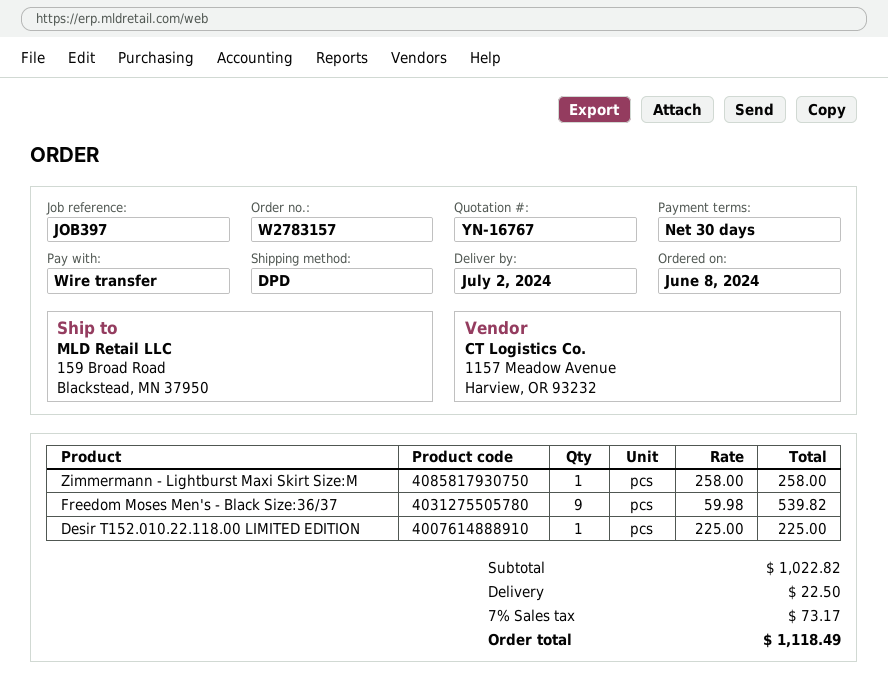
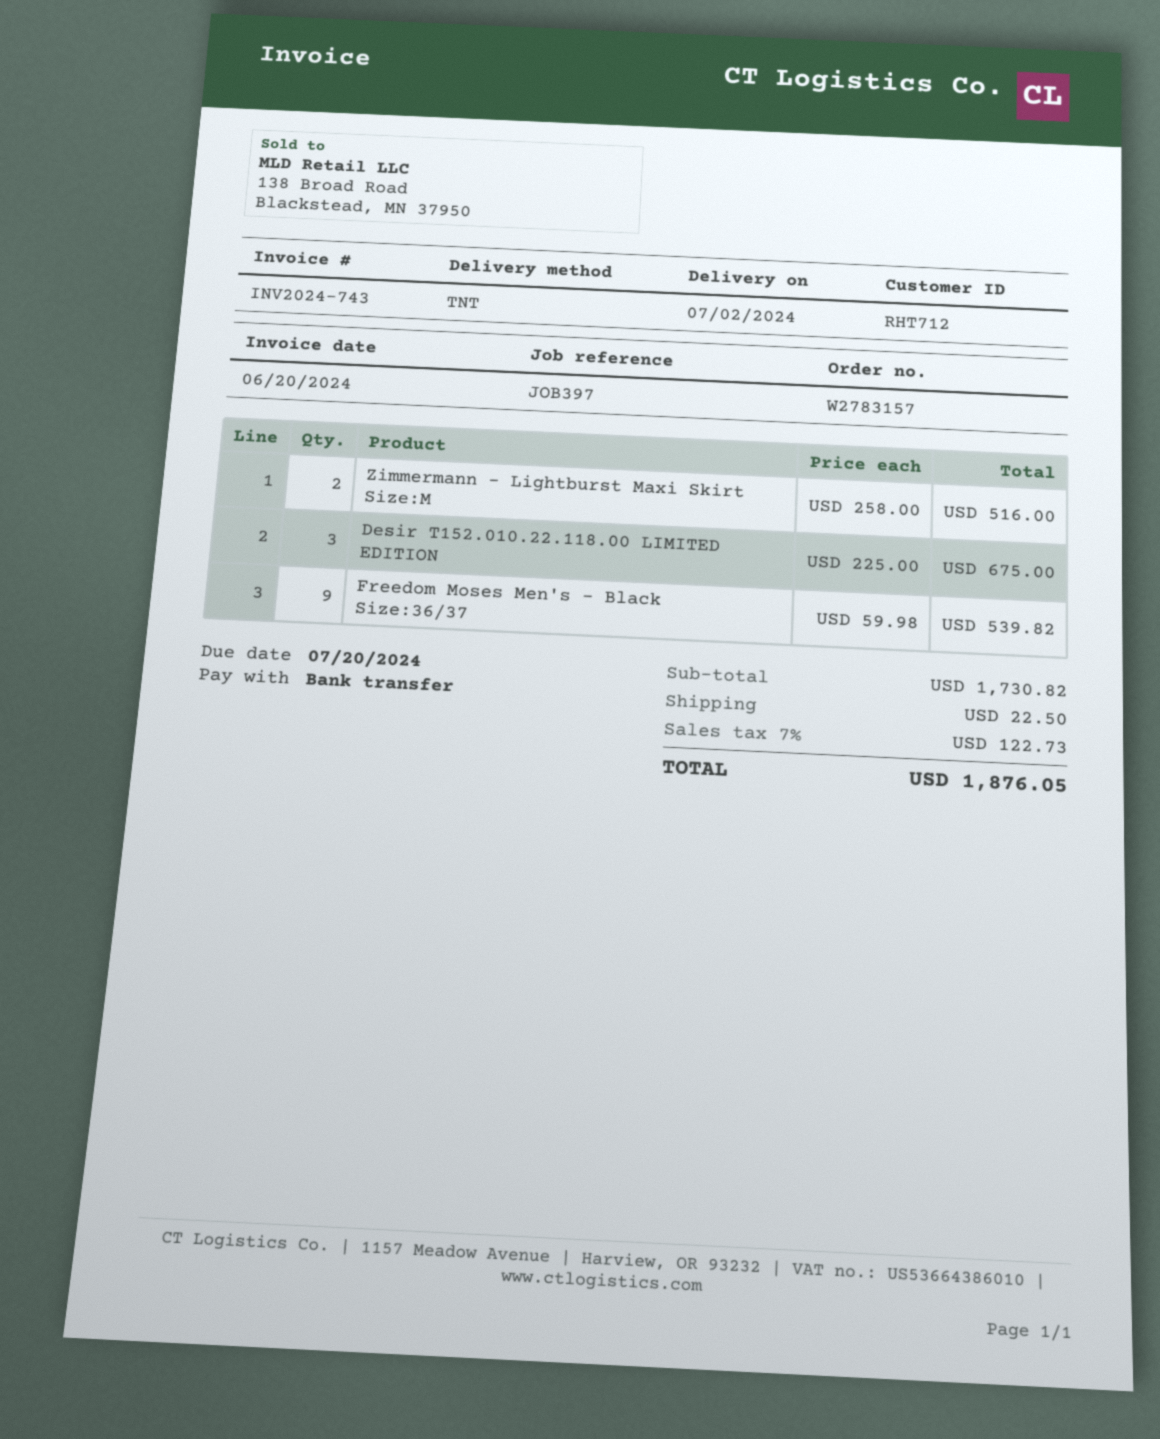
shipping method: DPD -> TNT
Zimmermann - Lightburst Maxi Skirt Size:M: 1 x 258.00 = 258.00 -> 2 x 258.00 = 516.00
Desir T152.010.22.118.00 LIMITED EDITION: 1 x 225.00 = 225.00 -> 3 x 225.00 = 675.00
subtotal: 1022.82 -> 1730.82
tax: 7% = 73.17 -> 7% = 122.73
total: 1118.49 -> 1876.05

